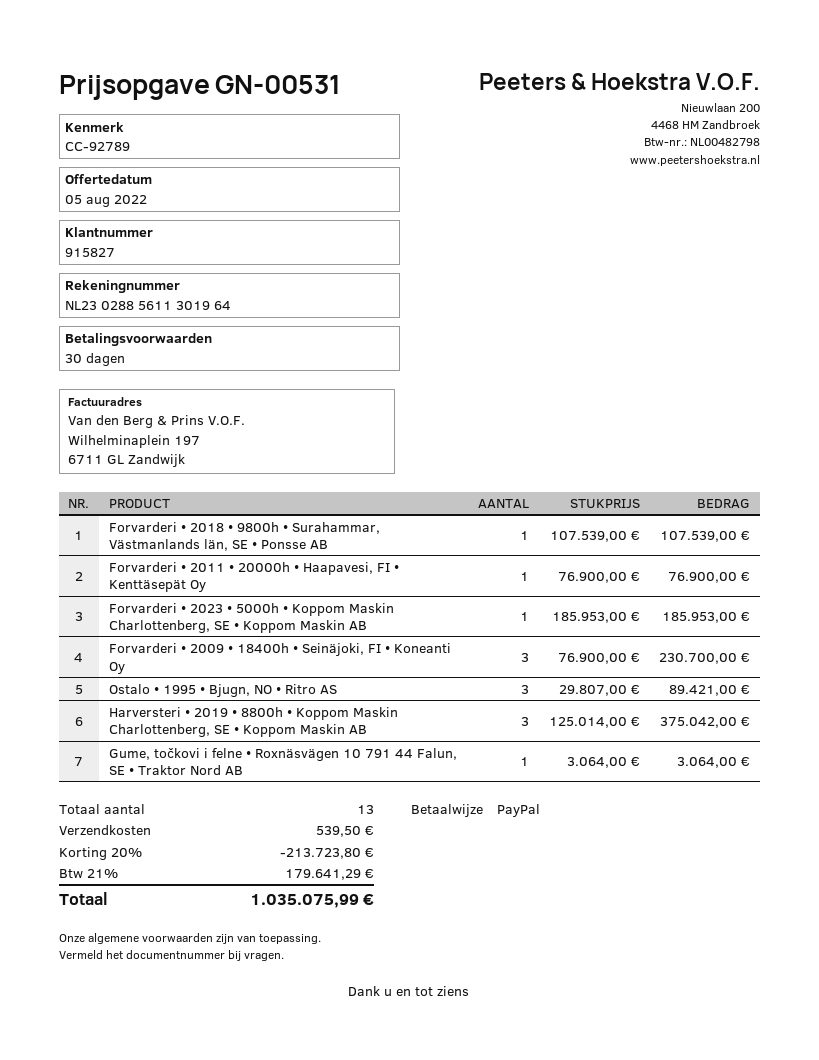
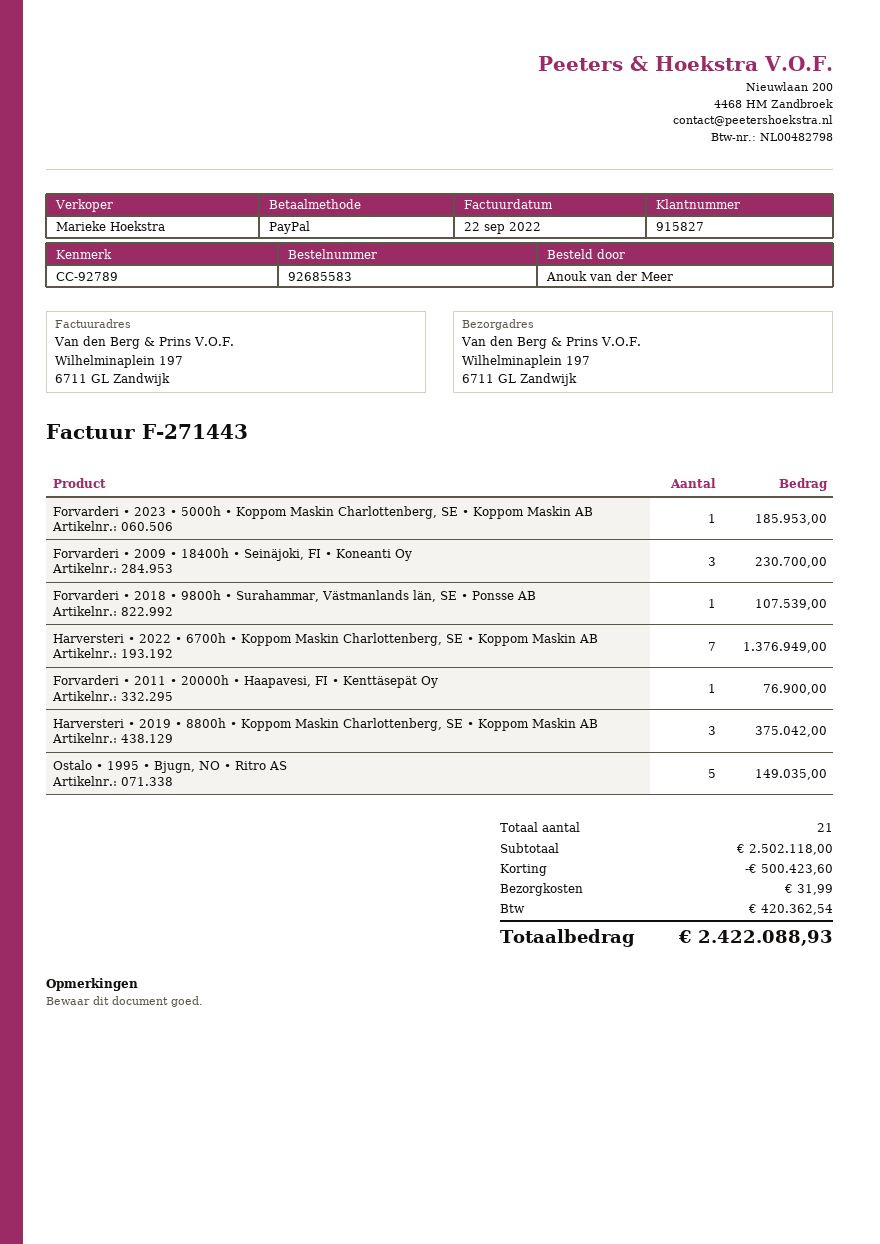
Ostalo • 1995 • Bjugn, NO • Ritro AS: 3 for 89421.00 -> 5 for 149035.00
Gume, točkovi i felne • Roxnäsvägen 10 791 44 Falun, SE • Traktor Nord AB: 1 for 3064.00 -> none
Harversteri • 2022 • 6700h • Koppom Maskin Charlottenberg, SE • Koppom Maskin AB: none -> 7 for 1376949.00
total quantity: 13 -> 21
discount: 213723.80 -> 500423.60
shipping: 539.50 -> 31.99
tax: 179641.29 -> 420362.54
total: 1035075.99 -> 2422088.93

